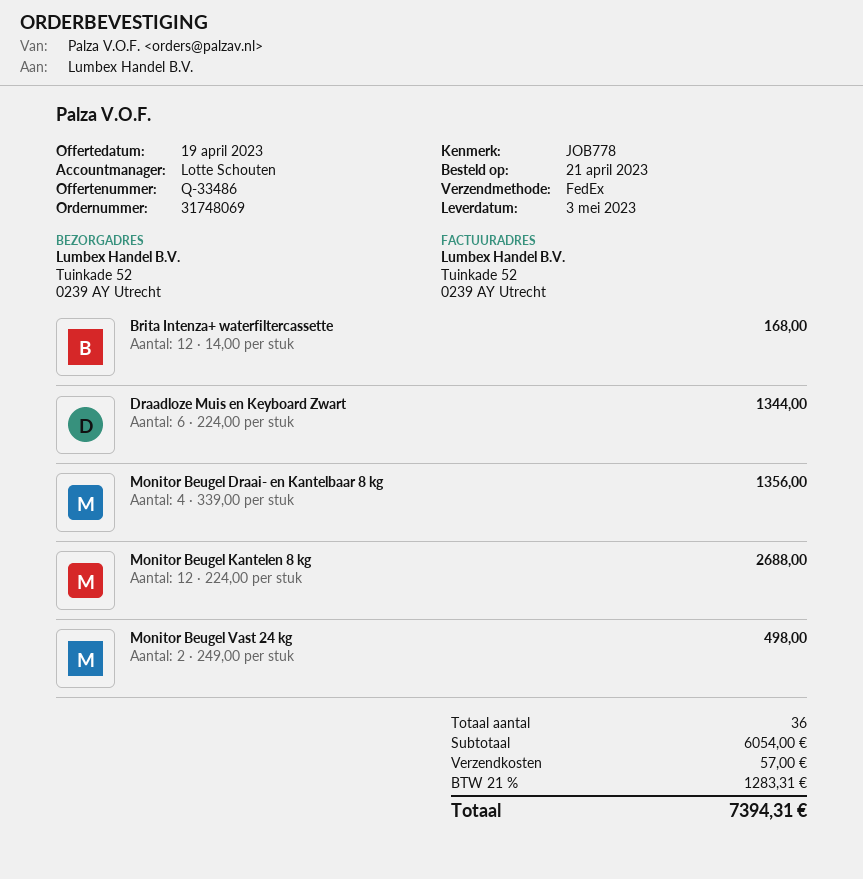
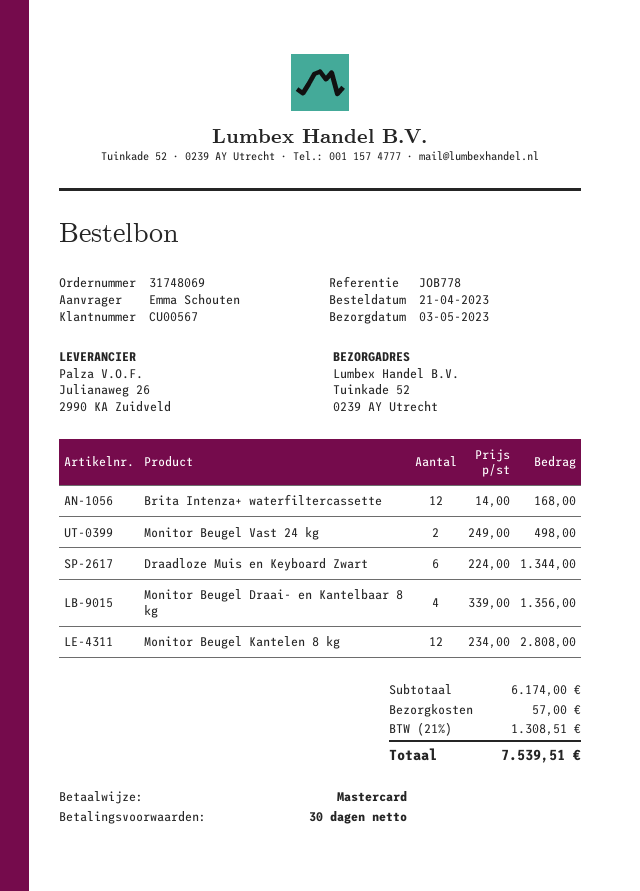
Monitor Beugel Kantelen 8 kg: 12 x 224.00 = 2688.00 -> 12 x 234.00 = 2808.00
subtotal: 6054.00 -> 6174.00
tax: 21% = 1283.31 -> 21% = 1308.51
total: 7394.31 -> 7539.51

